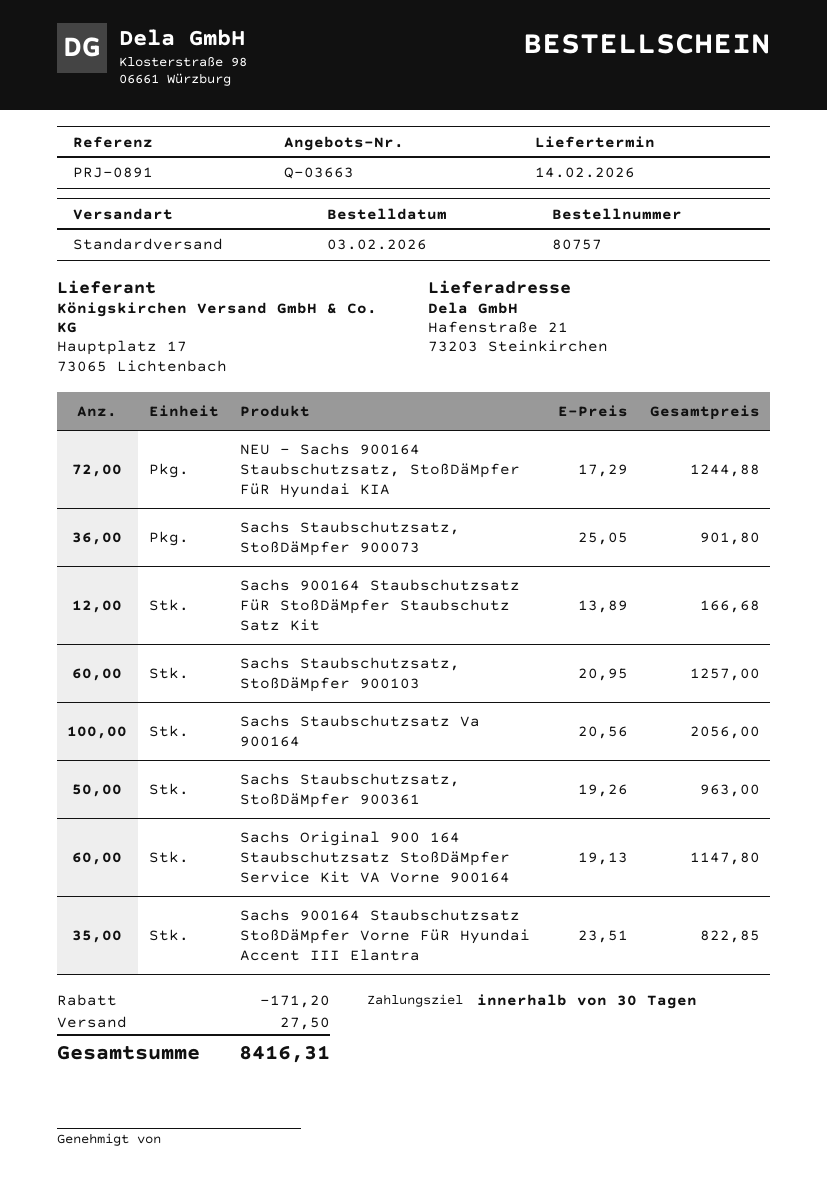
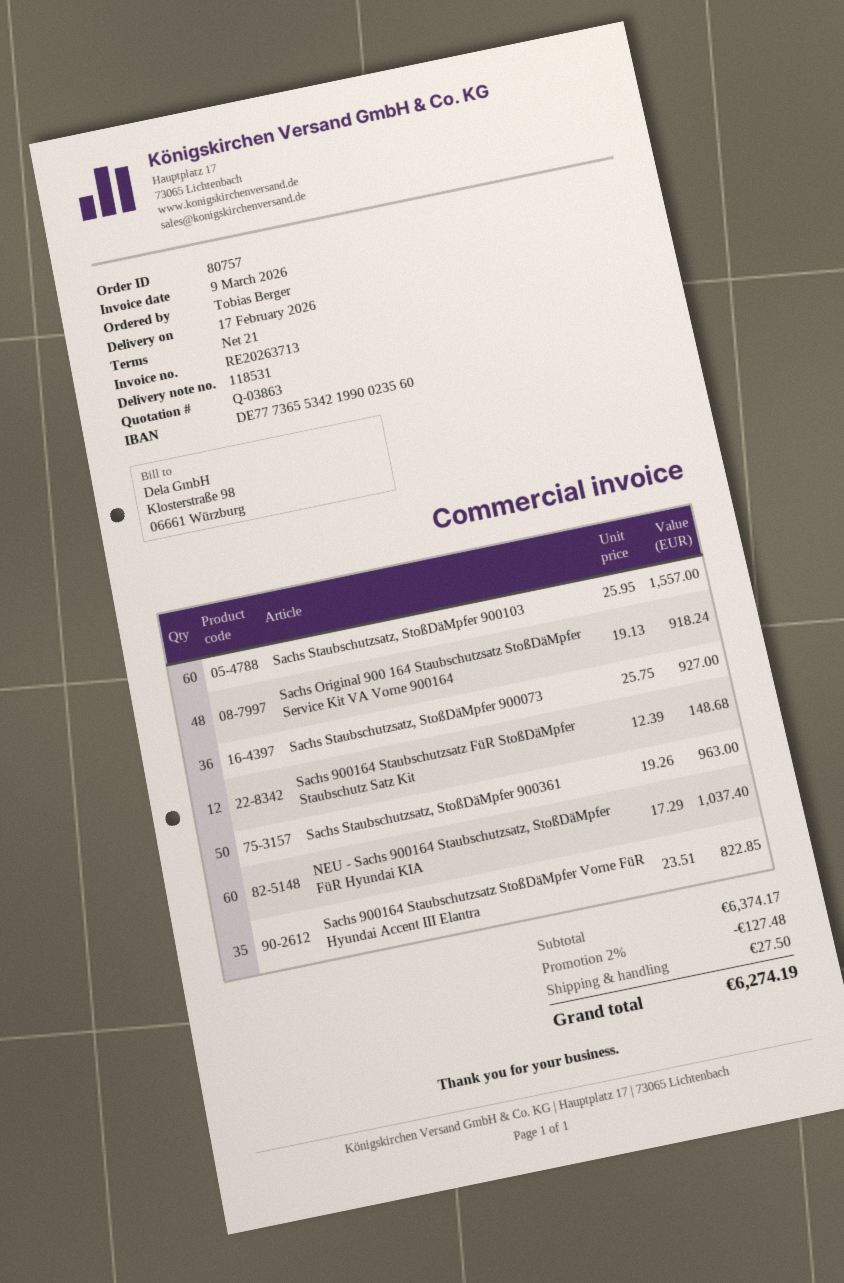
quote number: Q-03663 -> Q-03863
delivery date: 2026-02-14 -> 2026-02-17
payment terms: 30 days -> 21 days
NEU - Sachs 900164 Staubschutzsatz, StoßDäMpfer FüR Hyundai KIA: 72 x 17.29 = 1244.88 -> 60 x 17.29 = 1037.40
Sachs Staubschutzsatz, StoßDäMpfer 900073: 36 x 25.05 = 901.80 -> 36 x 25.75 = 927.00
Sachs 900164 Staubschutzsatz FüR StoßDäMpfer Staubschutz Satz Kit: 12 x 13.89 = 166.68 -> 12 x 12.39 = 148.68
Sachs Staubschutzsatz, StoßDäMpfer 900103: 60 x 20.95 = 1257.00 -> 60 x 25.95 = 1557.00
Sachs Staubschutzsatz Va 900164: 100 x 20.56 = 2056.00 -> none
Sachs Original 900 164 Staubschutzsatz StoßDäMpfer Service Kit VA Vorne 900164: 60 x 19.13 = 1147.80 -> 48 x 19.13 = 918.24
discount: 171.20 -> 127.48
total: 8416.31 -> 6274.19

